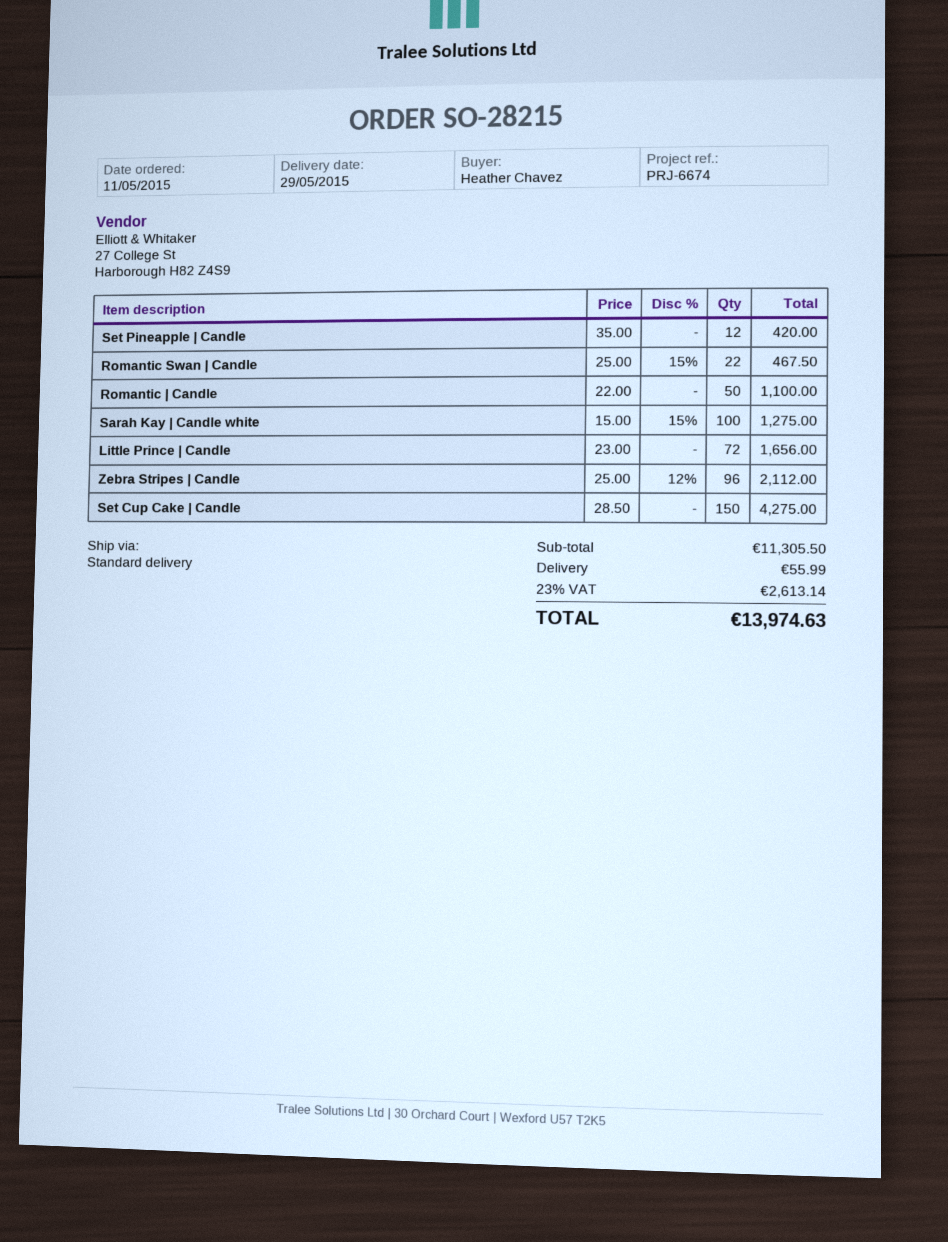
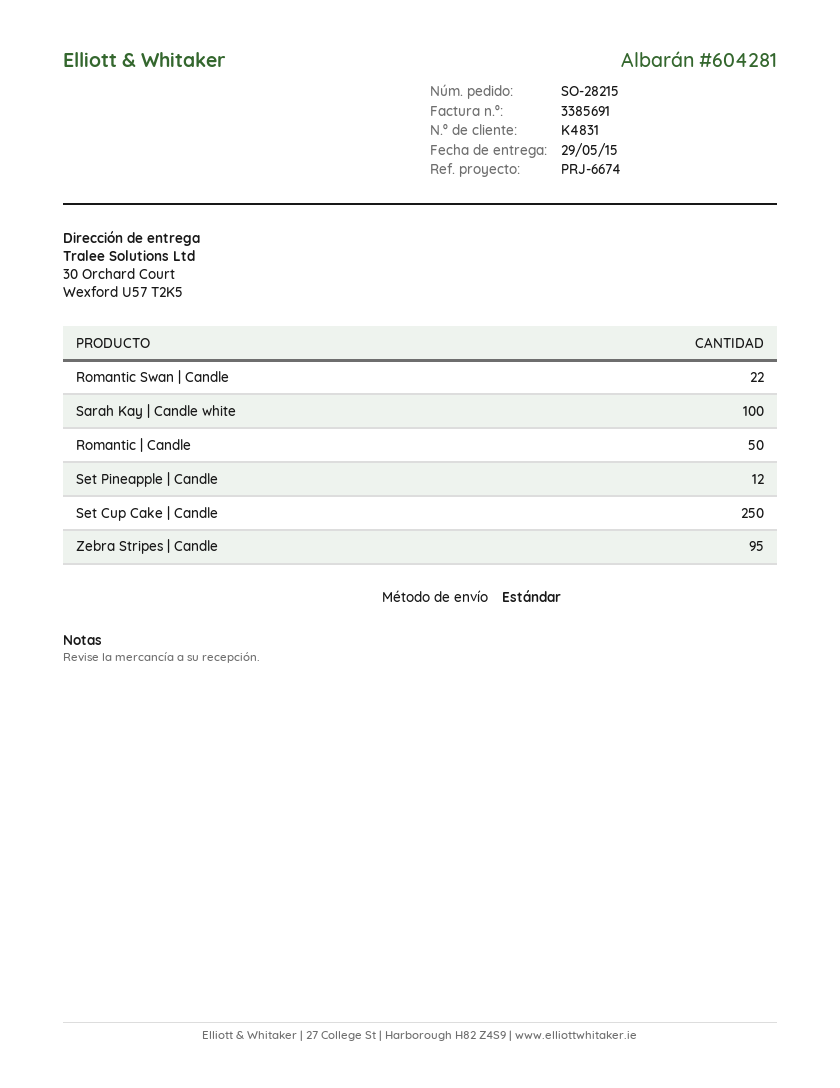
Little Prince | Candle: 72 -> none
Zebra Stripes | Candle: 96 -> 95
Set Cup Cake | Candle: 150 -> 250

